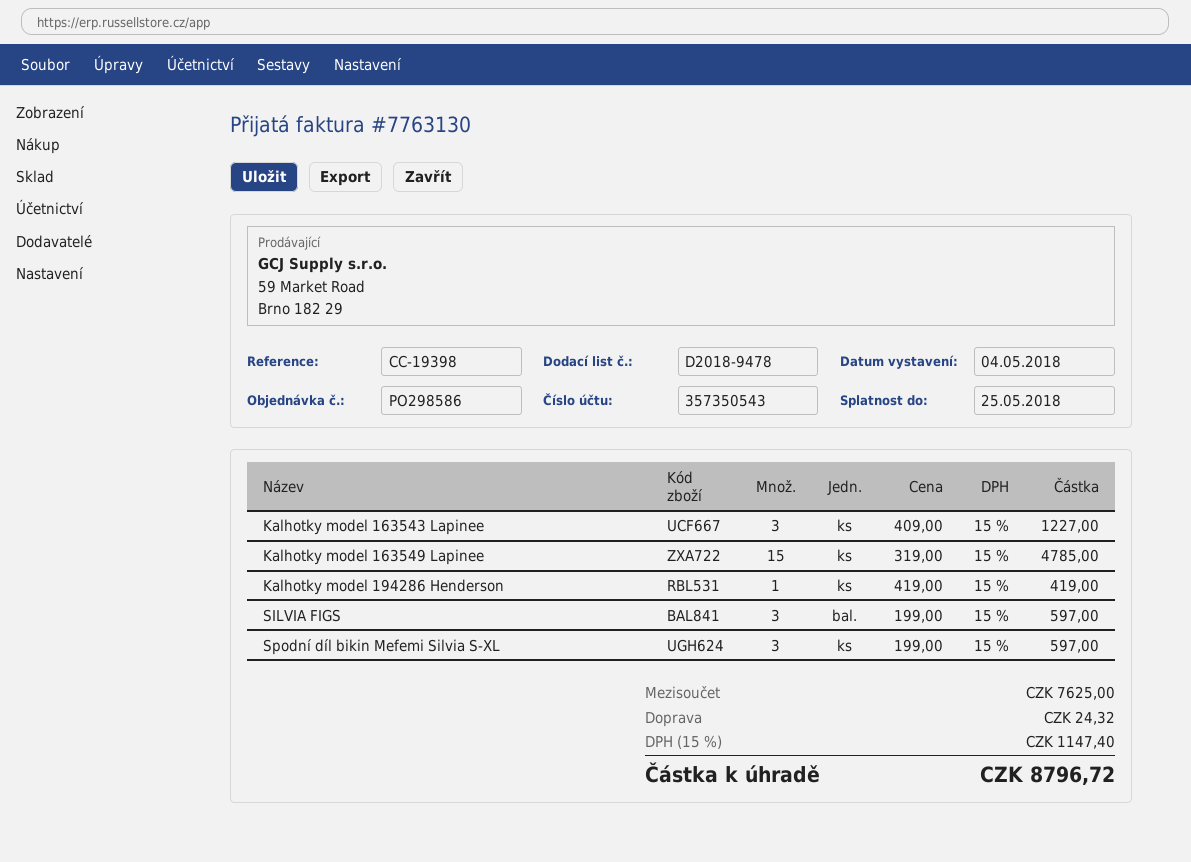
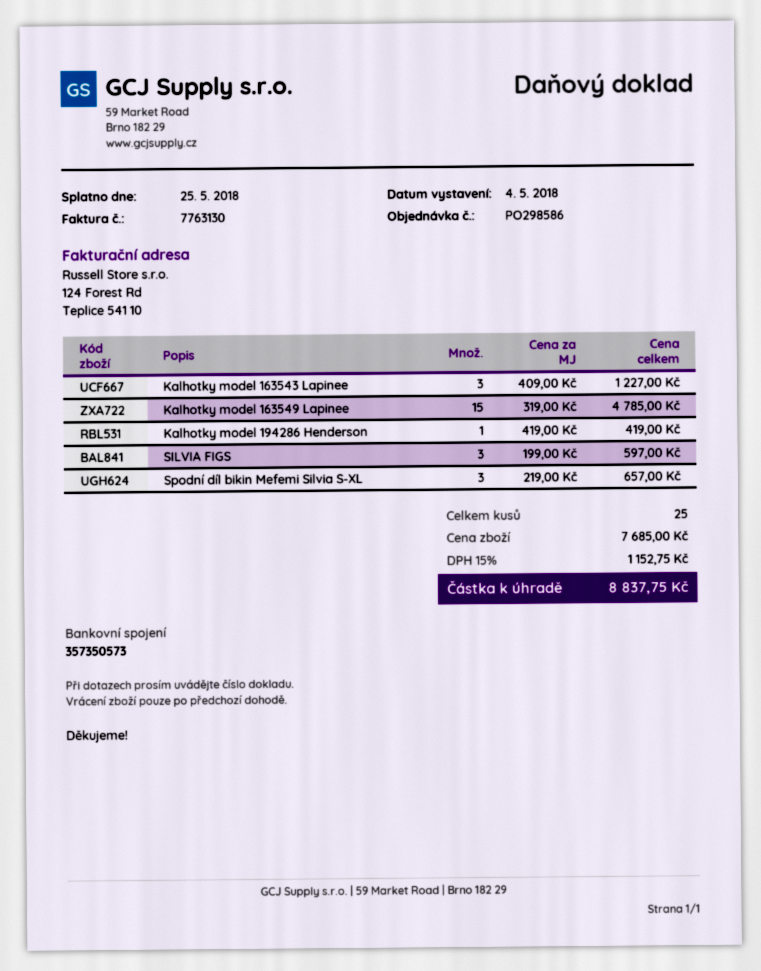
bank account: 357350543 -> 357350573
Spodní díl bikin Mefemi Silvia S-XL: 3 x 199.00 = 597.00 -> 3 x 219.00 = 657.00
subtotal: 7625.00 -> 7685.00
shipping: 24.32 -> none
tax: 15% = 1147.40 -> 15% = 1152.75
total: 8796.72 -> 8837.75

